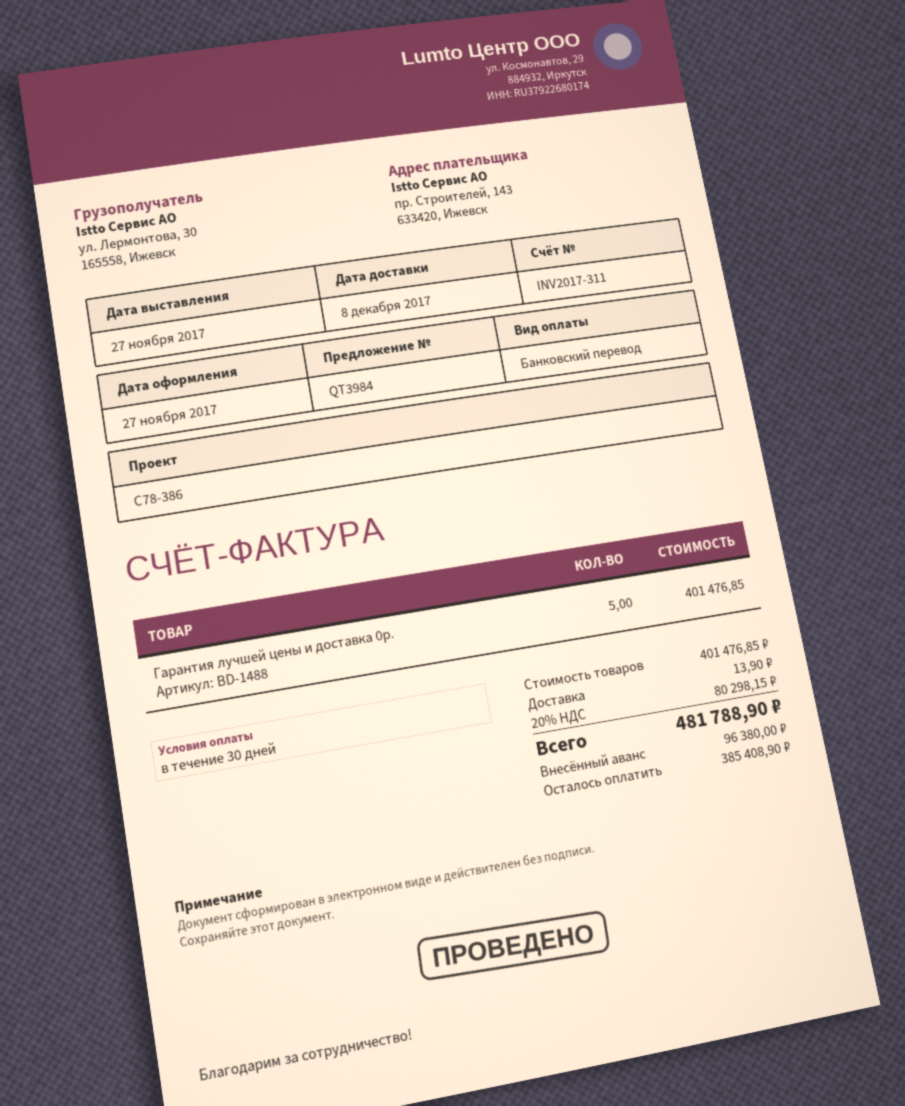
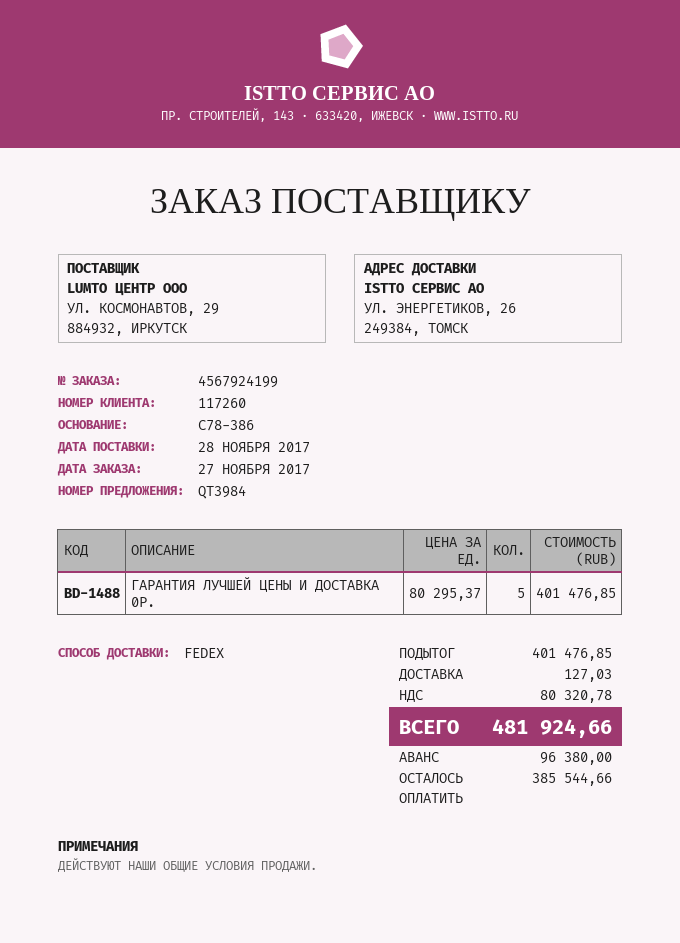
delivery date: 2017-12-08 -> 2017-11-28
ship to: ул. Лермонтова, 30, 165558, Ижевск -> УЛ. ЭНЕРГЕТИКОВ, 26, 249384, ТОМСК
shipping: 13.90 -> 127.03
tax: 80298.15 -> 80320.78
total: 481788.90 -> 481924.66
balance: 385408.90 -> 385544.66

